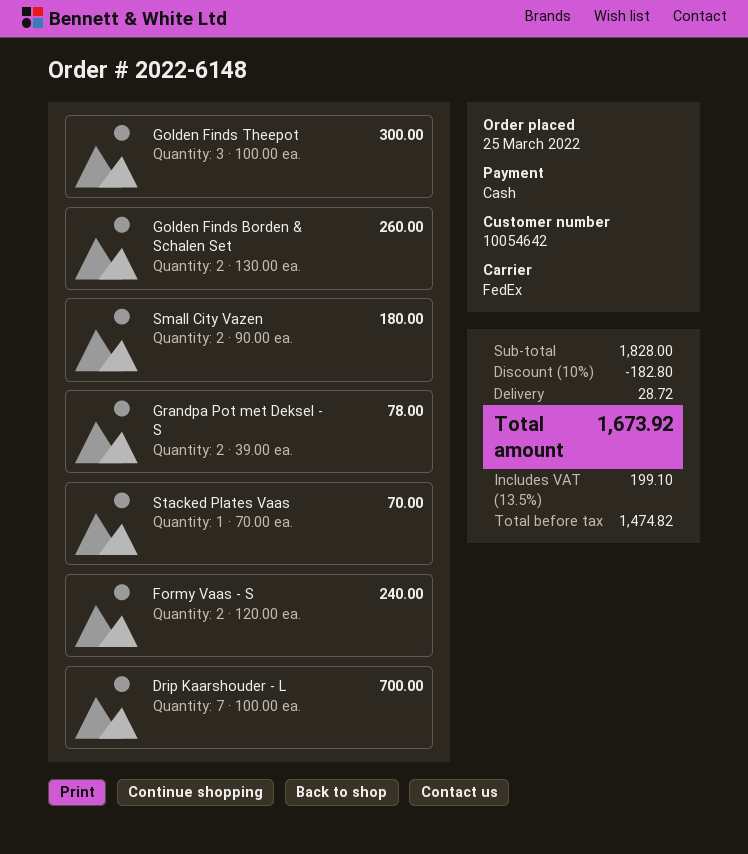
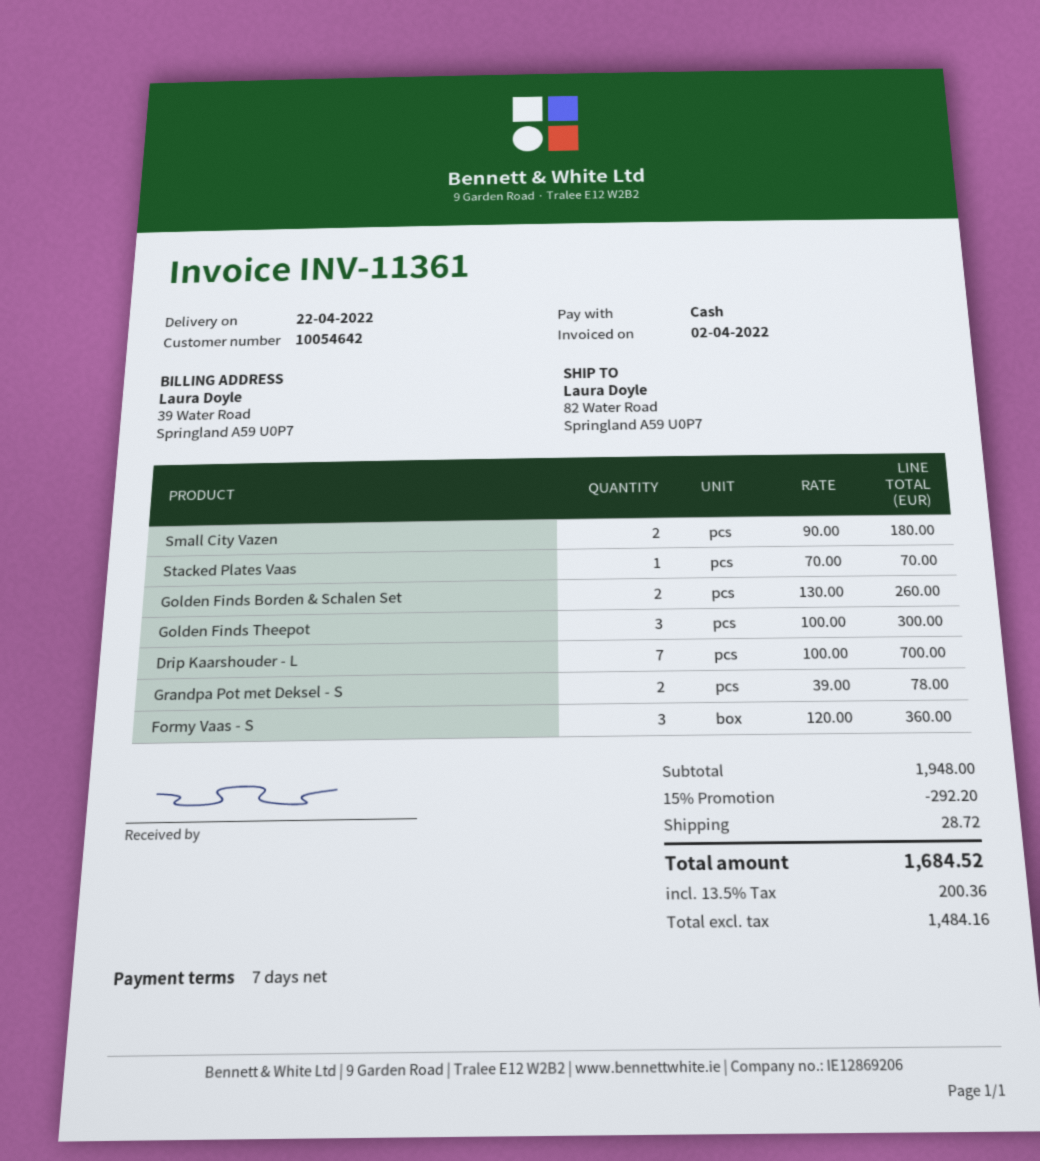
Formy Vaas - S: 2 x 120.00 = 240.00 -> 3 x 120.00 = 360.00
subtotal: 1828.00 -> 1948.00
discount: 10% = 182.80 -> 15% = 292.20
net: 1474.82 -> 1484.16
tax: 13.5% = 199.10 -> 13.5% = 200.36
total: 1673.92 -> 1684.52

